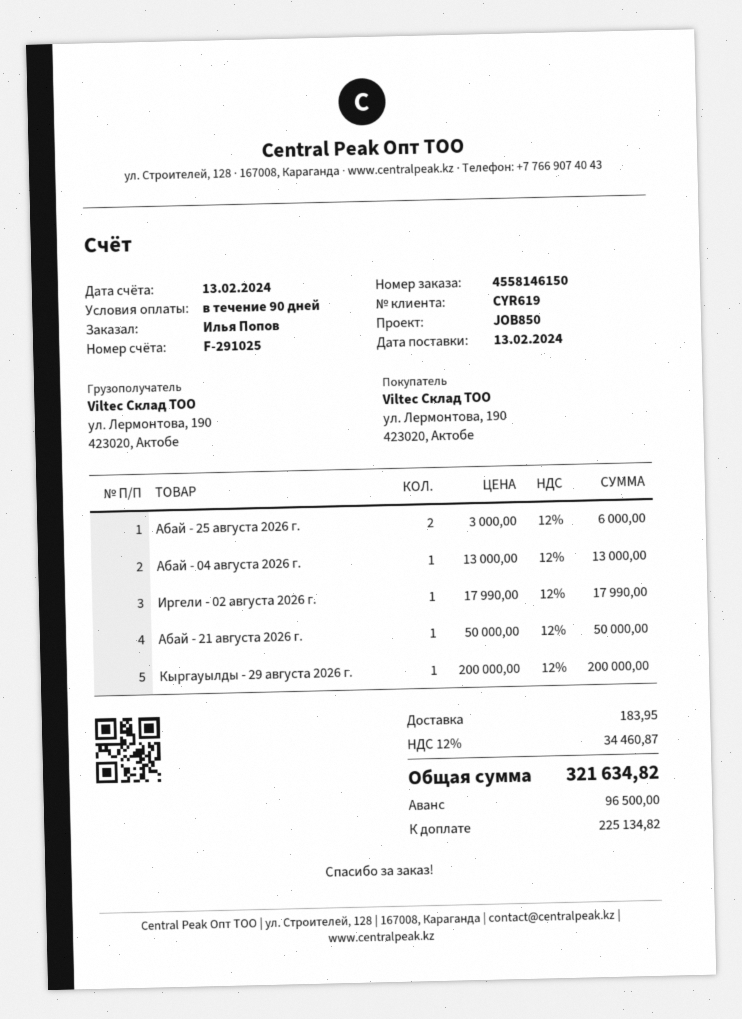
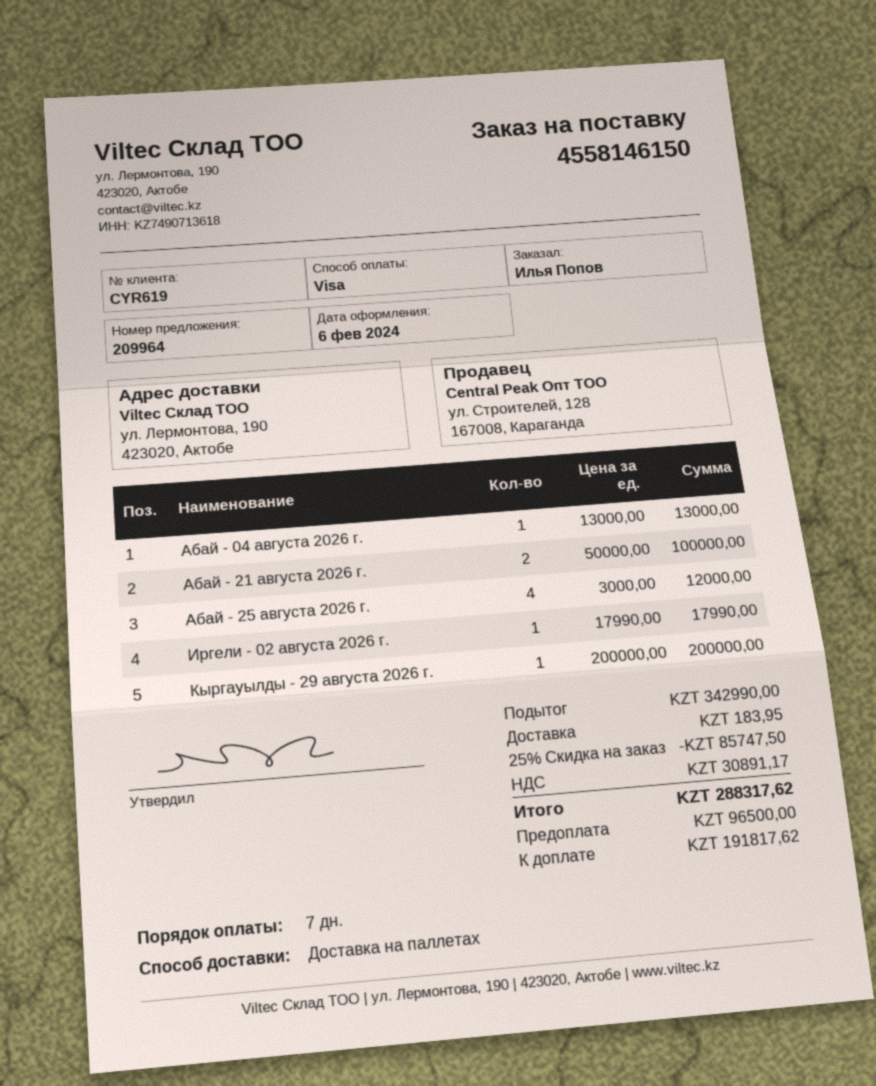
payment terms: 90 days -> 7 days
Абай - 25 августа 2026 г.: 2 x 3000.00 = 6000.00 -> 4 x 3000.00 = 12000.00
Абай - 21 августа 2026 г.: 1 x 50000.00 = 50000.00 -> 2 x 50000.00 = 100000.00
discount: none -> 25% = 85747.50
tax: 34460.87 -> 30891.17
total: 321634.82 -> 288317.62
balance: 225134.82 -> 191817.62

